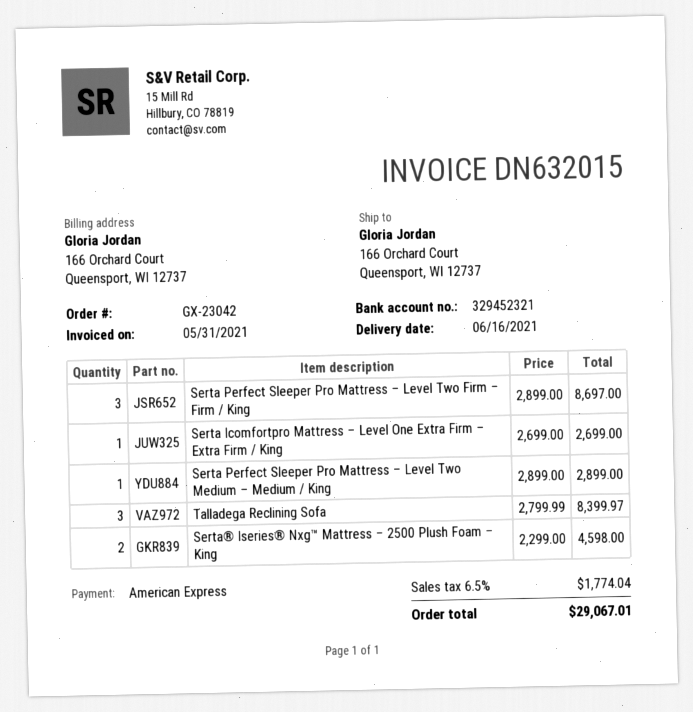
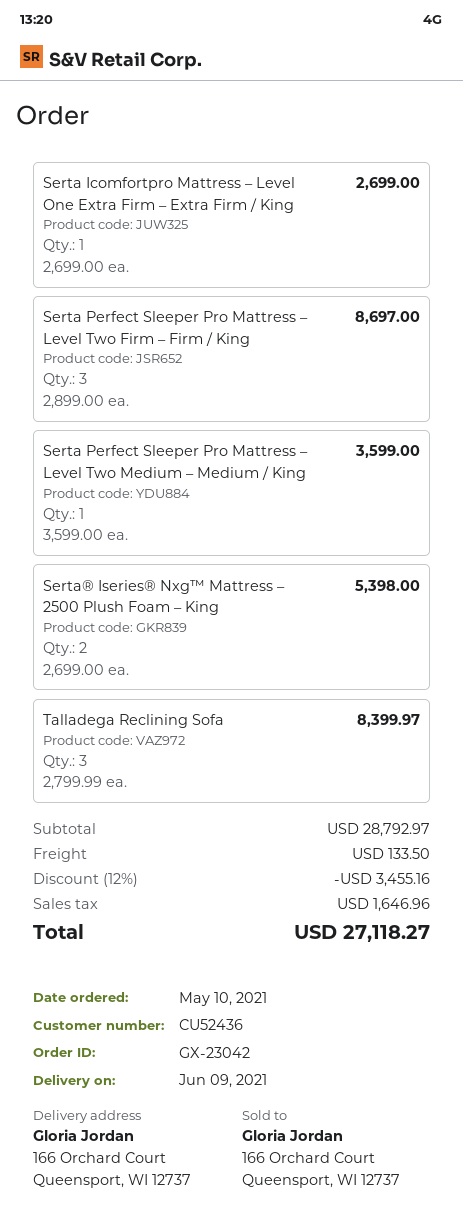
delivery date: 2021-06-16 -> 2021-06-09
Serta Perfect Sleeper Pro Mattress – Level Two Medium – Medium / King: 1 x 2899.00 = 2899.00 -> 1 x 3599.00 = 3599.00
Serta® Iseries® Nxg™ Mattress – 2500 Plush Foam – King: 2 x 2299.00 = 4598.00 -> 2 x 2699.00 = 5398.00
discount: none -> 12% = 3455.16
shipping: none -> 133.50
tax: 1774.04 -> 1646.96
total: 29067.01 -> 27118.27

